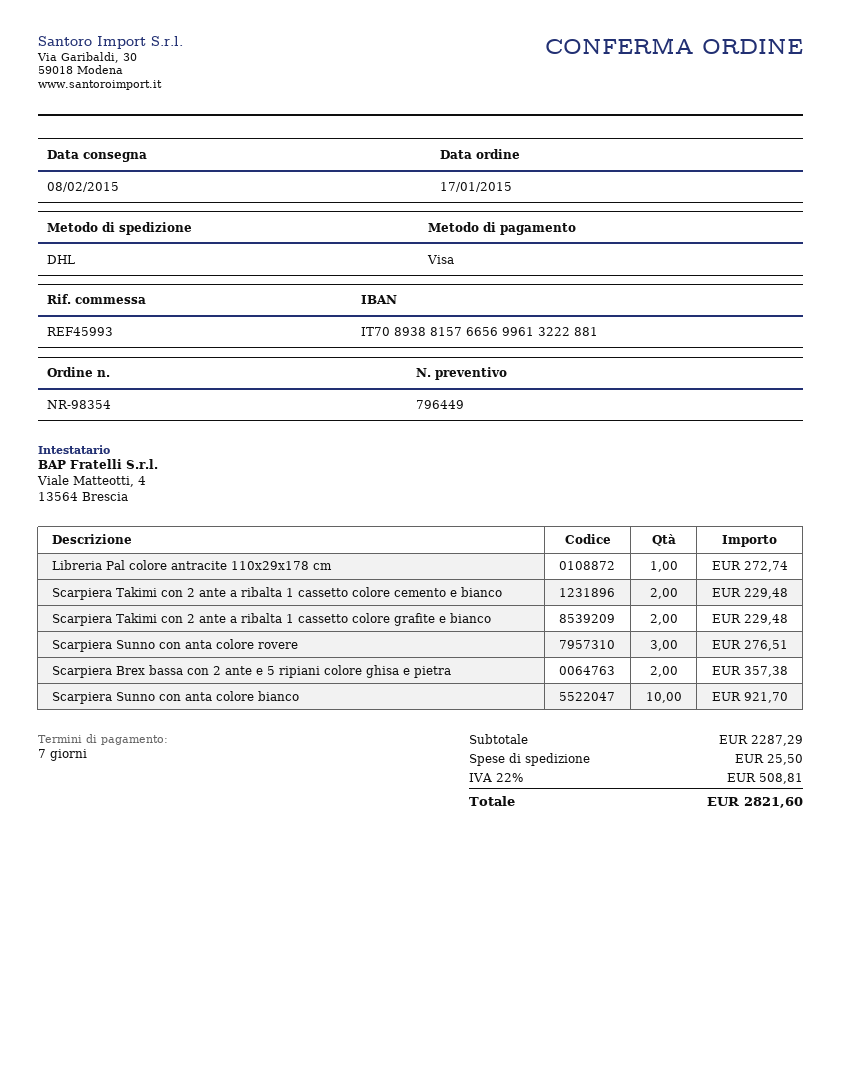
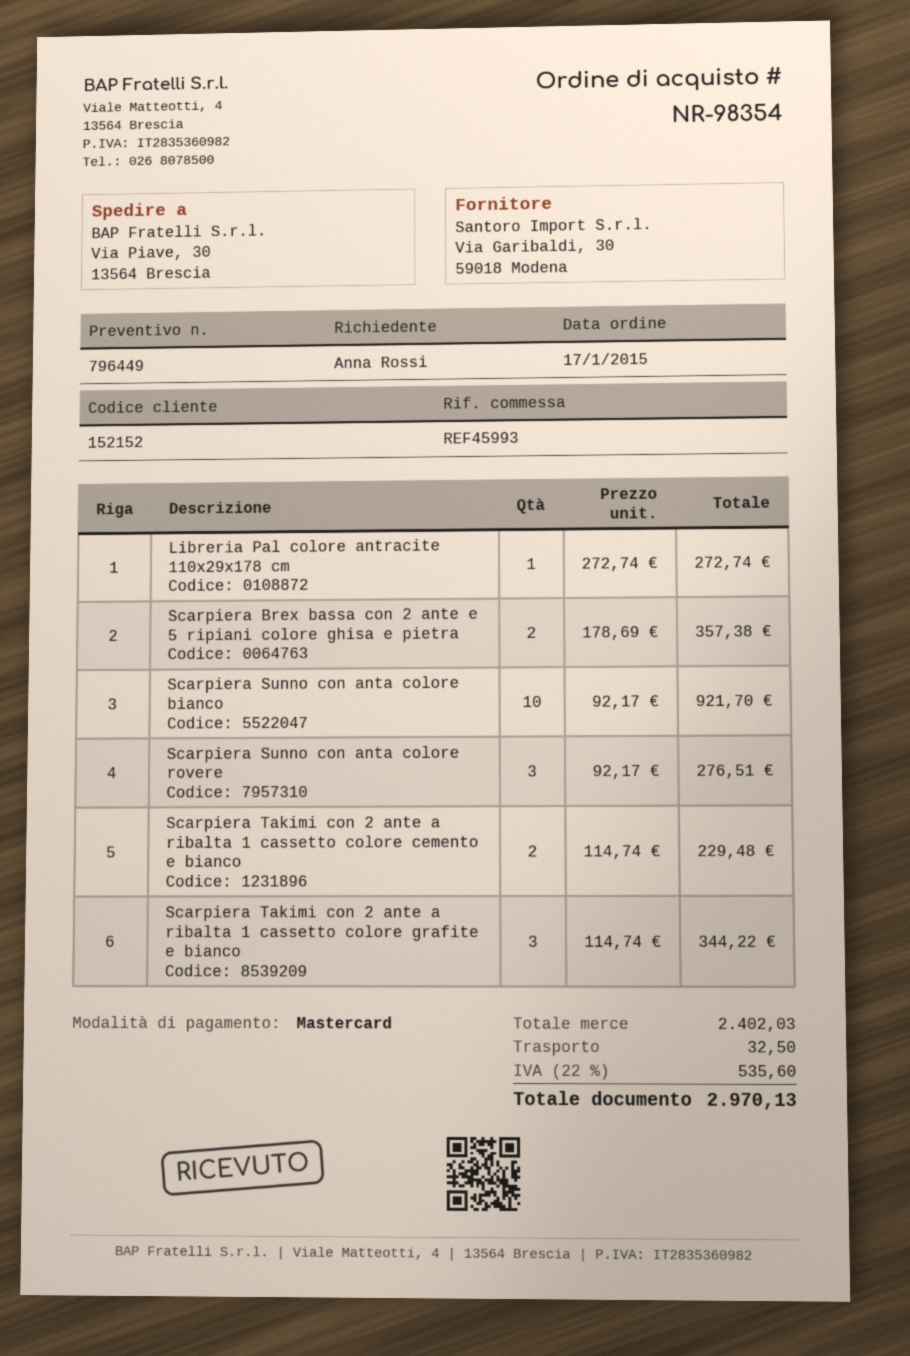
payment method: Visa -> Mastercard
Scarpiera Takimi con 2 ante a ribalta 1 cassetto colore grafite e bianco: 2 for 229.48 -> 3 for 344.22
subtotal: 2287.29 -> 2402.03
shipping: 25.50 -> 32.50
tax: 22% = 508.81 -> 22% = 535.60
total: 2821.60 -> 2970.13

